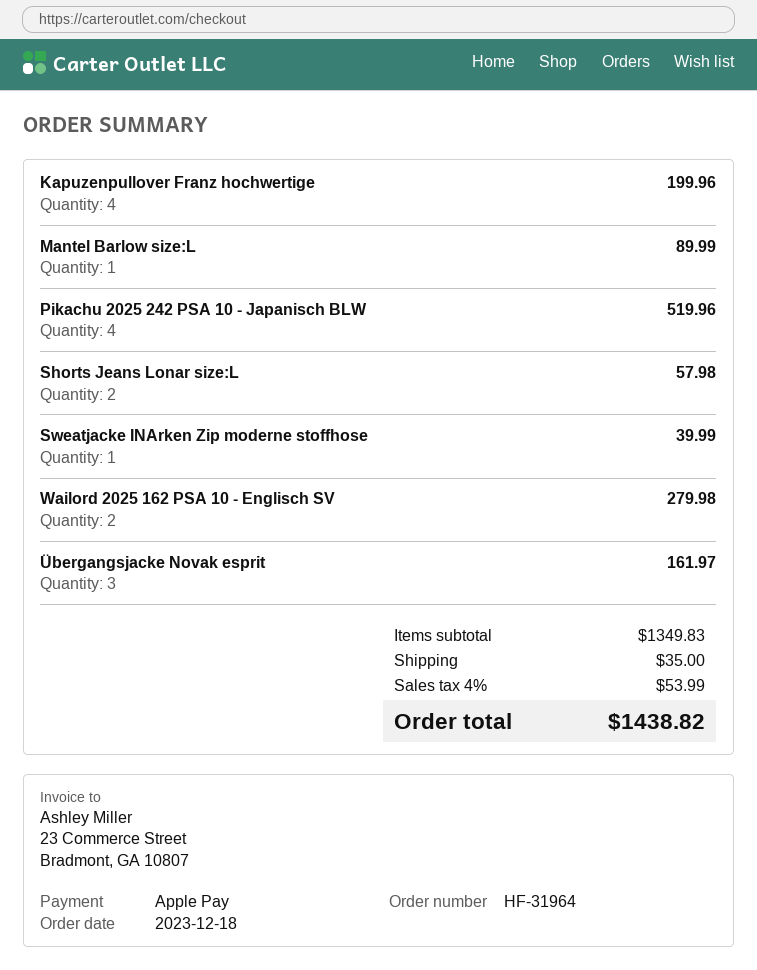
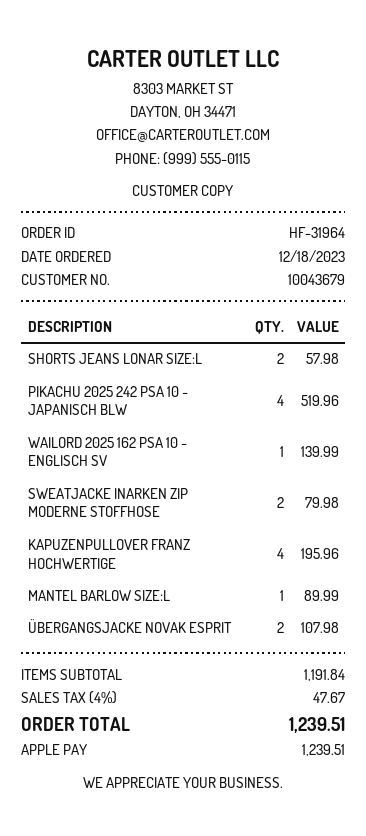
Kapuzenpullover Franz hochwertige: 4 for 199.96 -> 4 for 195.96
Sweatjacke INArken Zip moderne stoffhose: 1 for 39.99 -> 2 for 79.98
Wailord 2025 162 PSA 10 - Englisch SV: 2 for 279.98 -> 1 for 139.99
Übergangsjacke Novak esprit: 3 for 161.97 -> 2 for 107.98
subtotal: 1349.83 -> 1191.84
shipping: 35.00 -> none
tax: 4% = 53.99 -> 4% = 47.67
total: 1438.82 -> 1239.51

